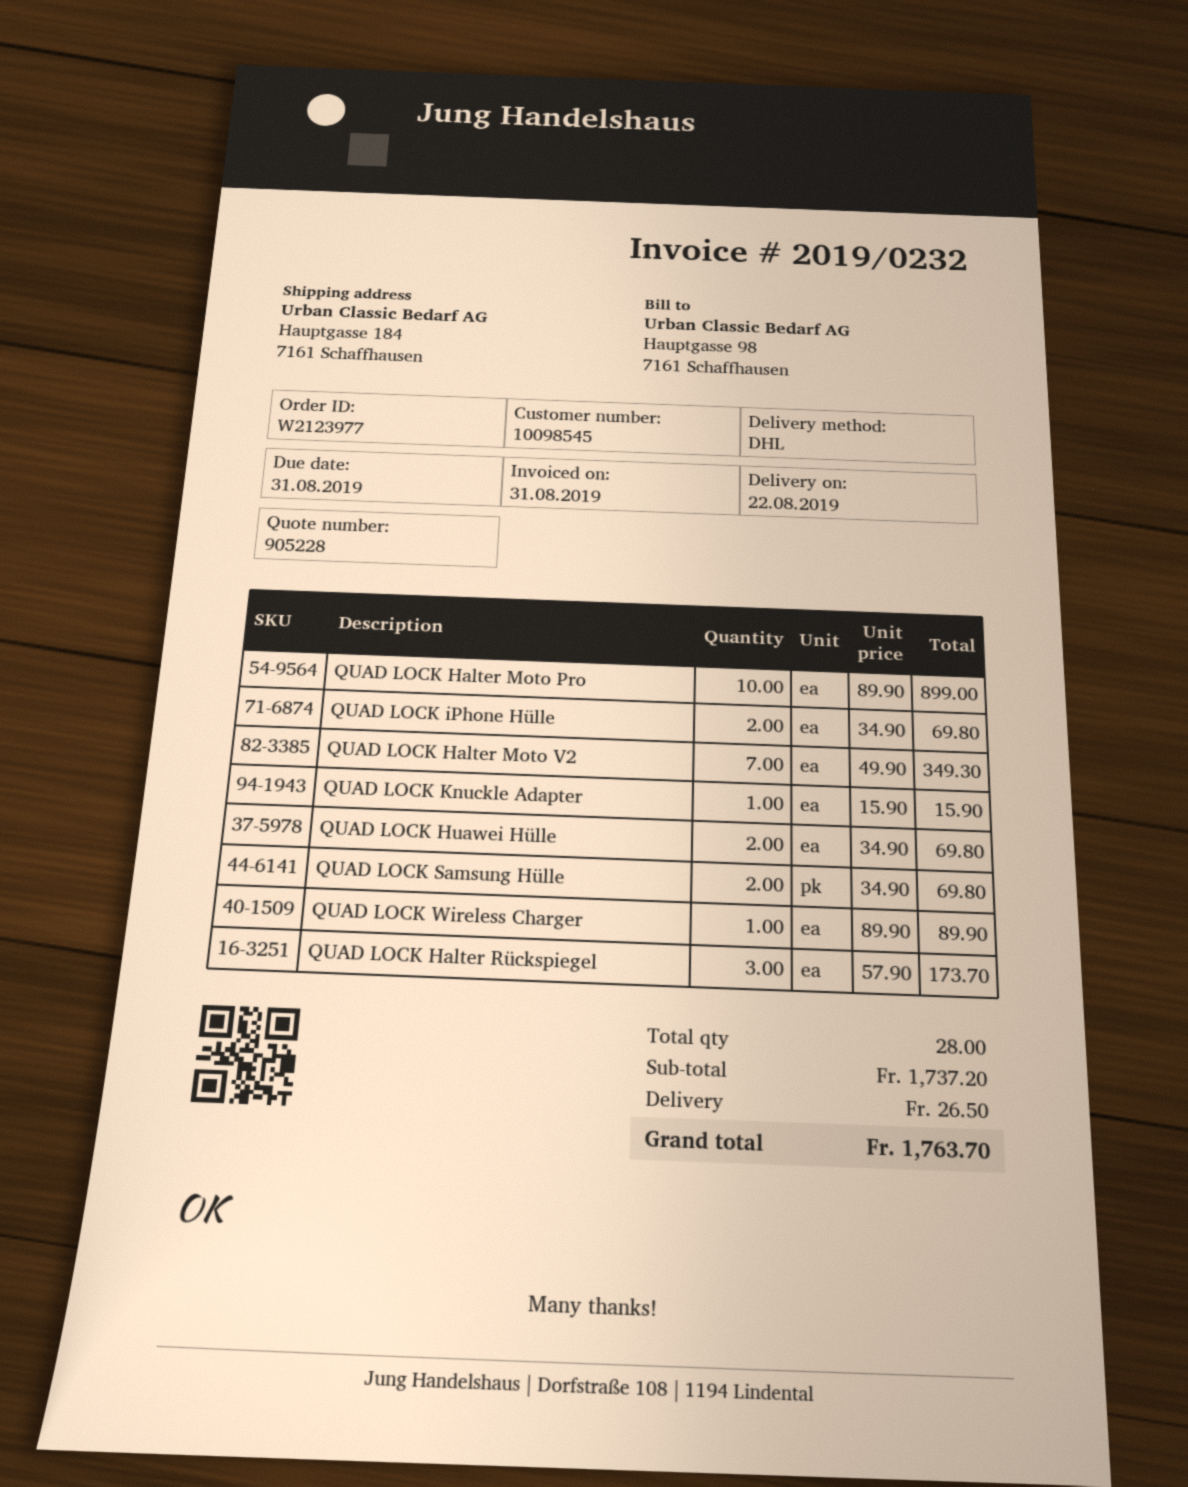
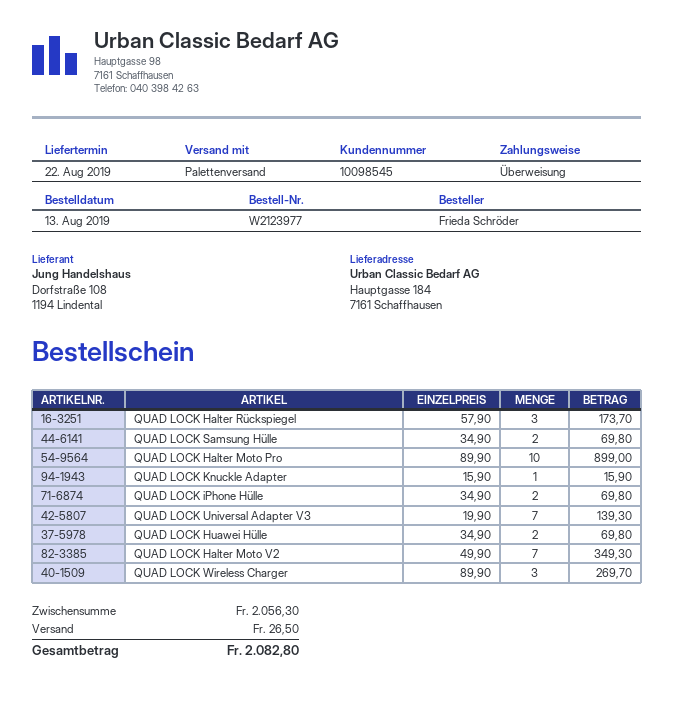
shipping method: DHL -> pallet freight
QUAD LOCK Wireless Charger: 1 x 89.90 = 89.90 -> 3 x 89.90 = 269.70
QUAD LOCK Universal Adapter V3: none -> 7 x 19.90 = 139.30
subtotal: 1737.20 -> 2056.30
total: 1763.70 -> 2082.80

